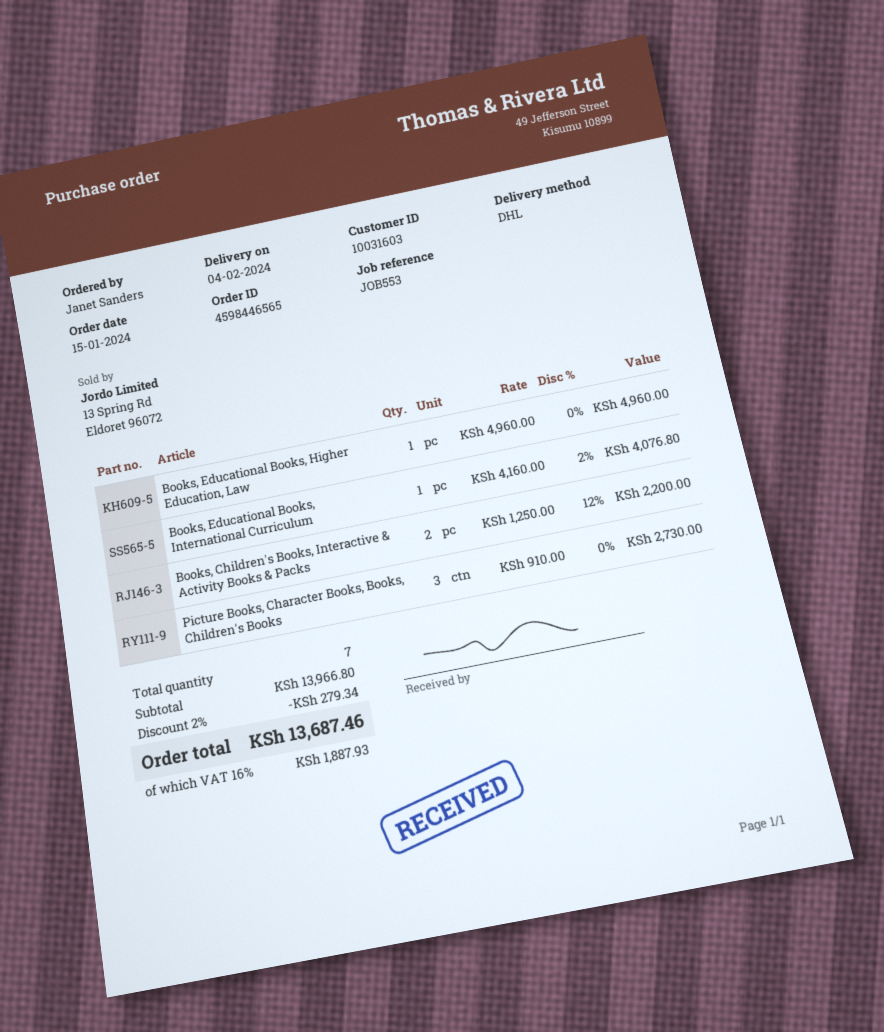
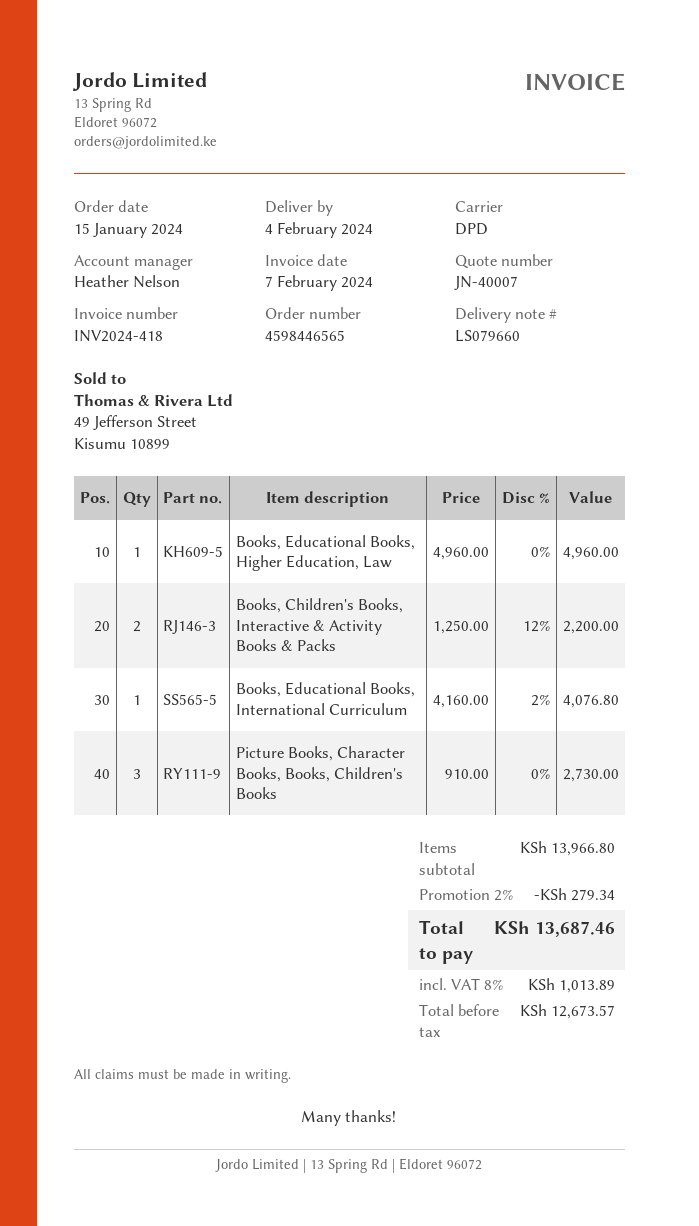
shipping method: DHL -> DPD
tax: 16% = 1887.93 -> 8% = 1013.89

